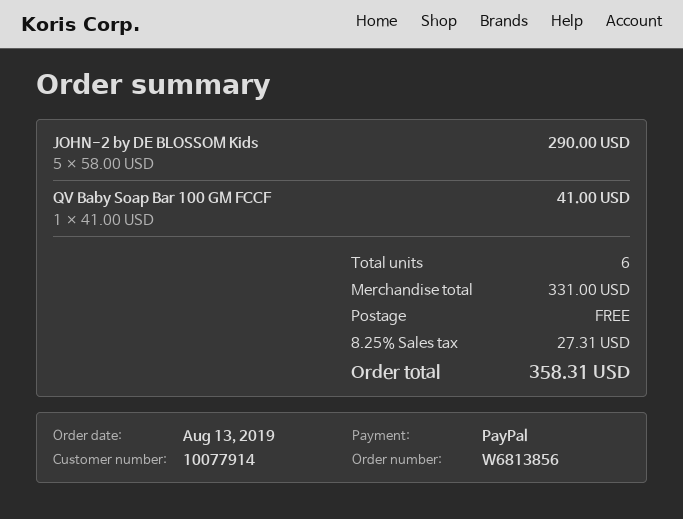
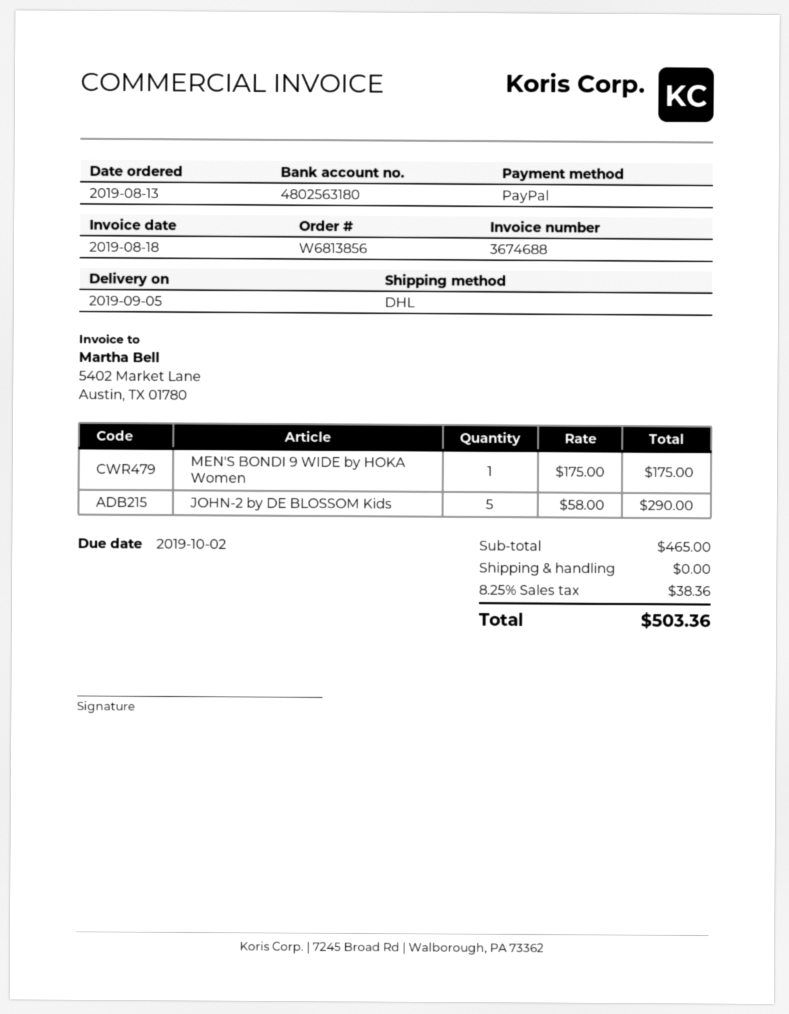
QV Baby Soap Bar 100 GM FCCF: 1 x 41.00 = 41.00 -> none
MEN'S BONDI 9 WIDE by HOKA Women: none -> 1 x 175.00 = 175.00
subtotal: 331.00 -> 465.00
tax: 8.25% = 27.31 -> 8.25% = 38.36
total: 358.31 -> 503.36

